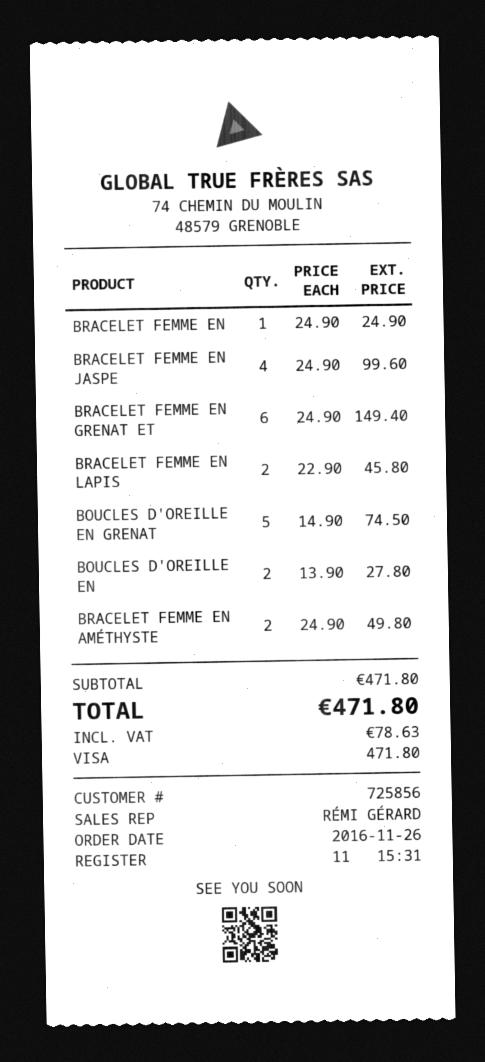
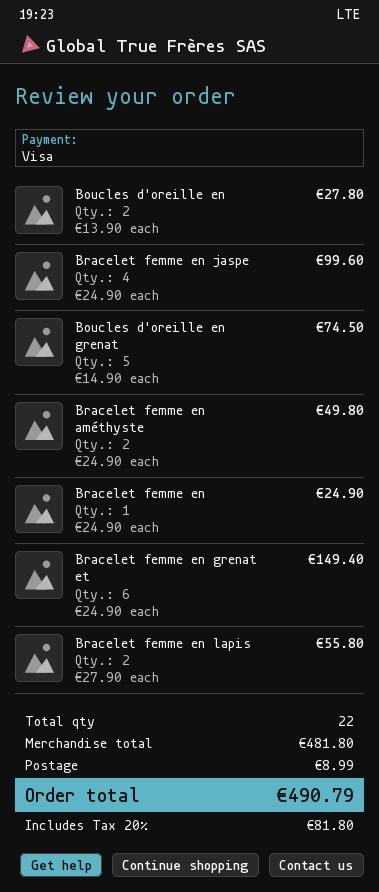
BRACELET FEMME EN LAPIS: 2 x 22.90 = 45.80 -> 2 x 27.90 = 55.80
subtotal: 471.80 -> 481.80
shipping: none -> 8.99
tax: 78.63 -> 81.80
total: 471.80 -> 490.79

